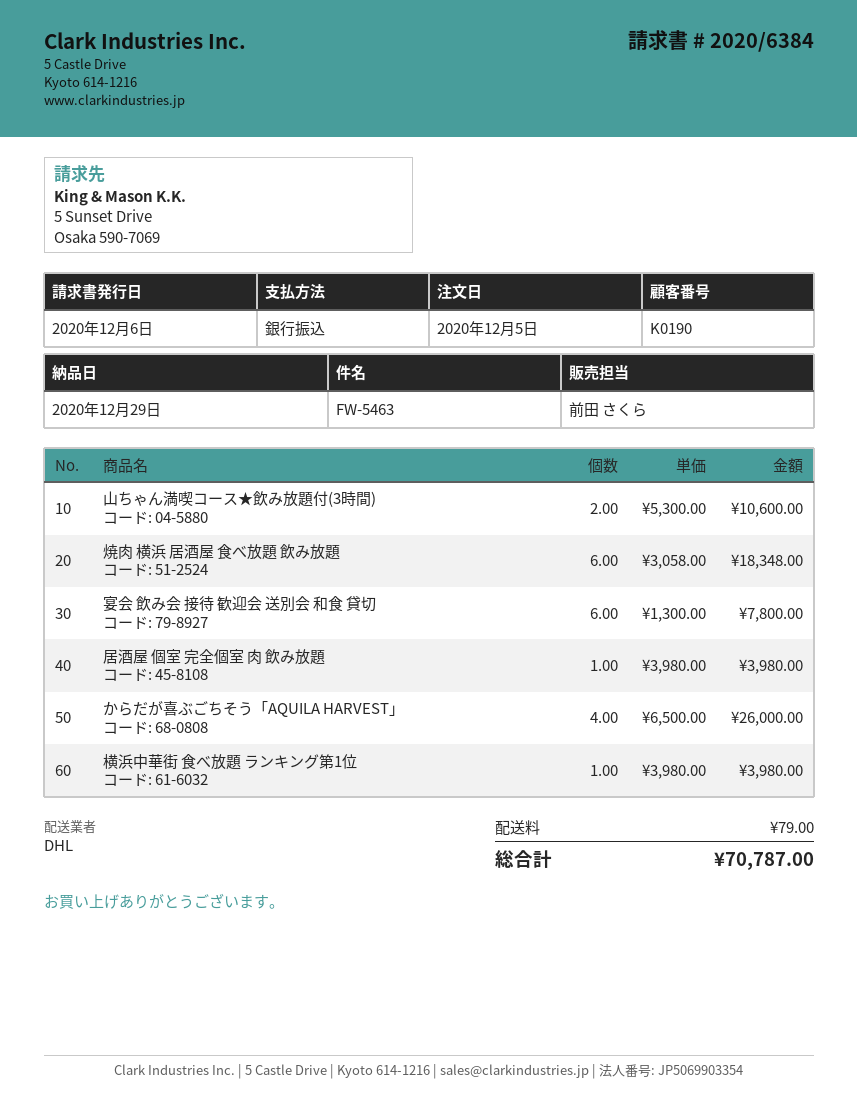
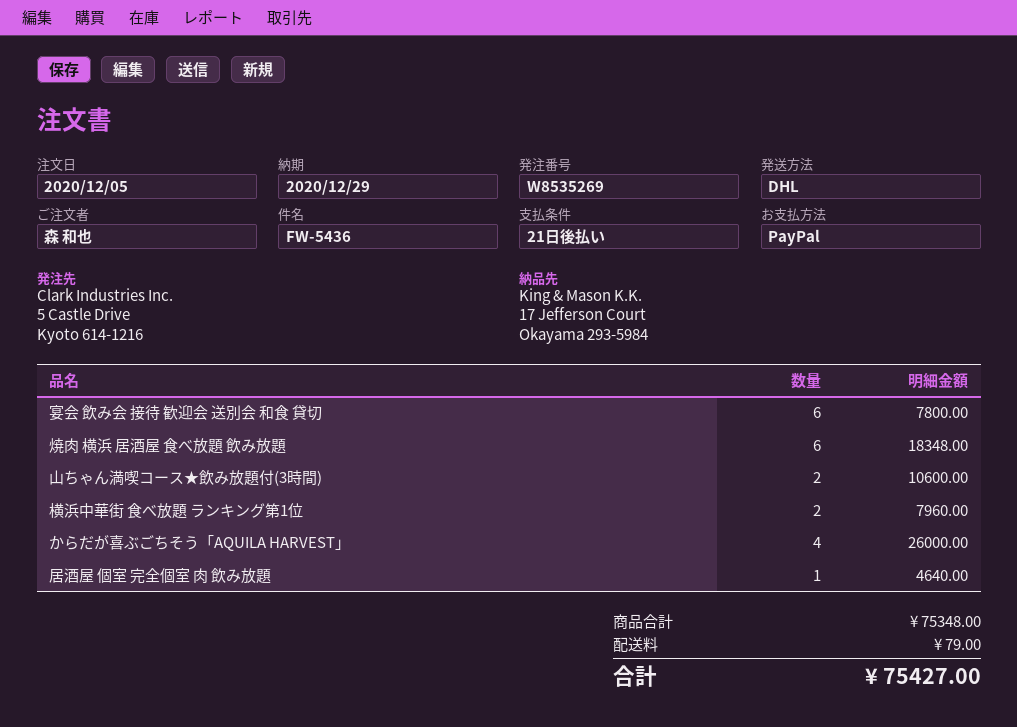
reference: FW-5463 -> FW-5436
payment method: bank transfer -> PayPal
居酒屋 個室 完全個室 肉 飲み放題: 1 for 3980.00 -> 1 for 4640.00
横浜中華街 食べ放題 ランキング第1位: 1 for 3980.00 -> 2 for 7960.00
total: 70787.00 -> 75427.00

